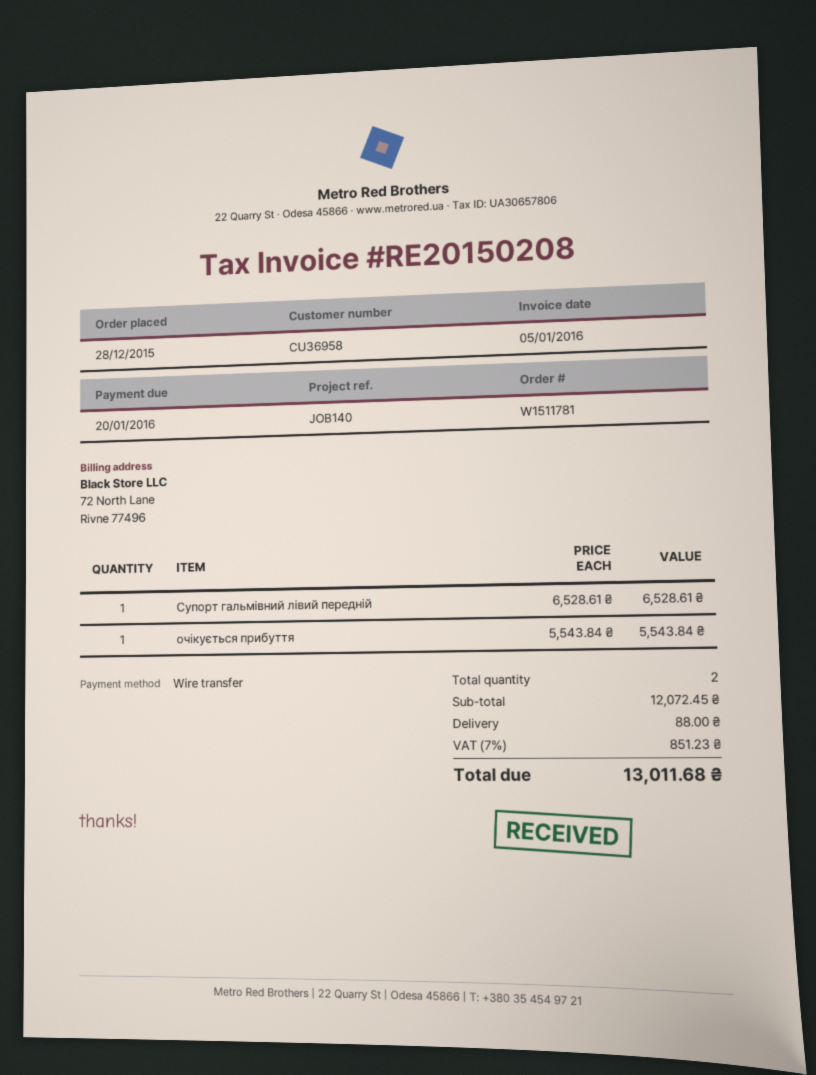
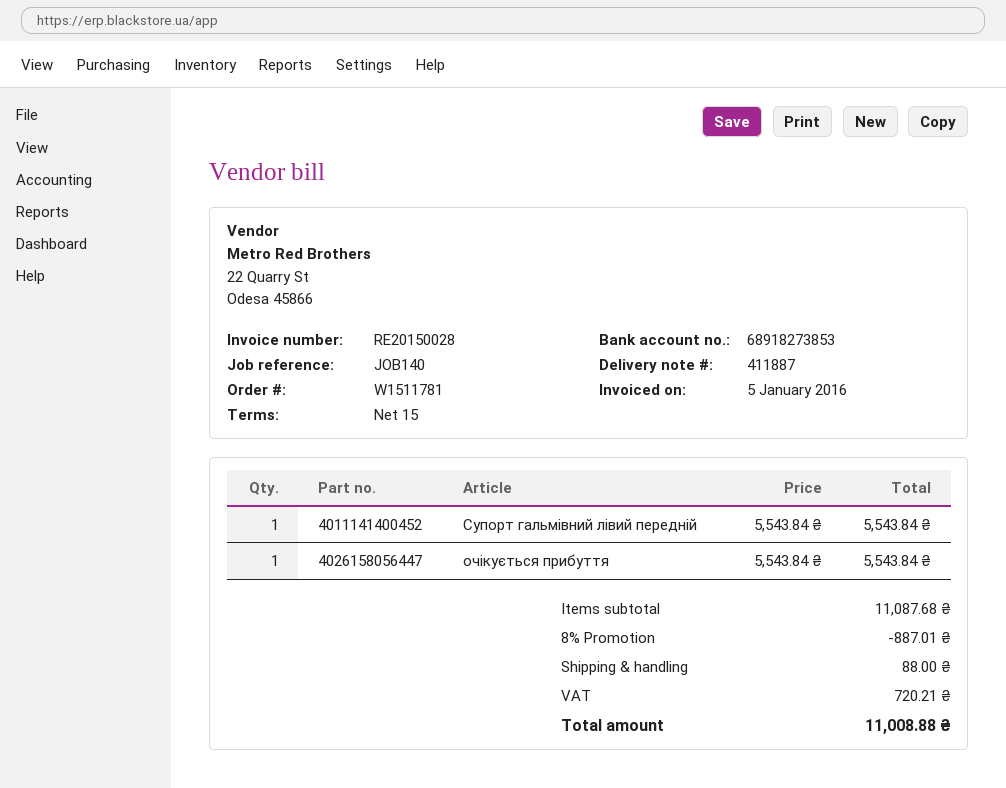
invoice number: RE20150208 -> RE20150028
Супорт гальмівний лівий передній: 1 x 6528.61 = 6528.61 -> 1 x 5543.84 = 5543.84
subtotal: 12072.45 -> 11087.68
discount: none -> 8% = 887.01
tax: 851.23 -> 720.21
total: 13011.68 -> 11008.88

